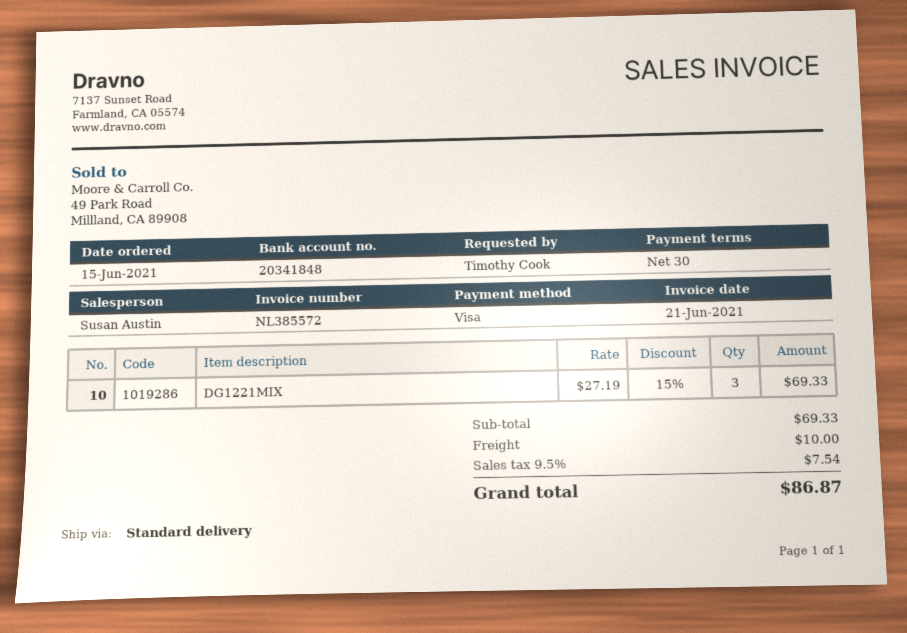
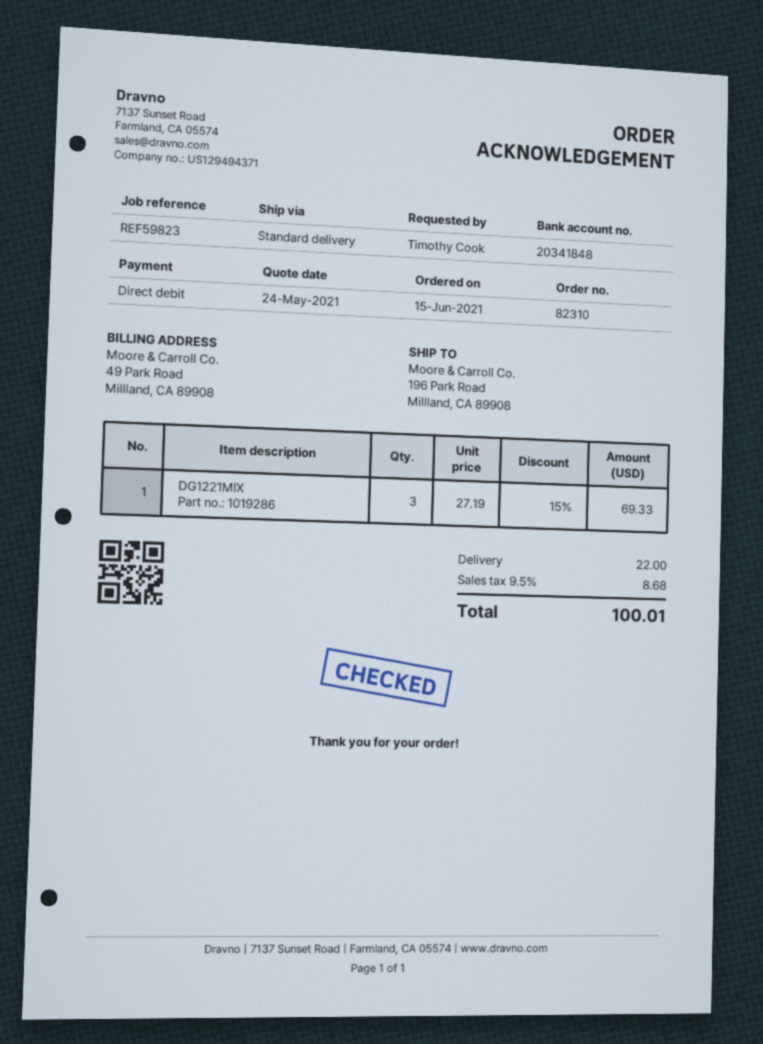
payment method: Visa -> direct debit
shipping: 10.00 -> 22.00
tax: 9.5% = 7.54 -> 9.5% = 8.68
total: 86.87 -> 100.01

